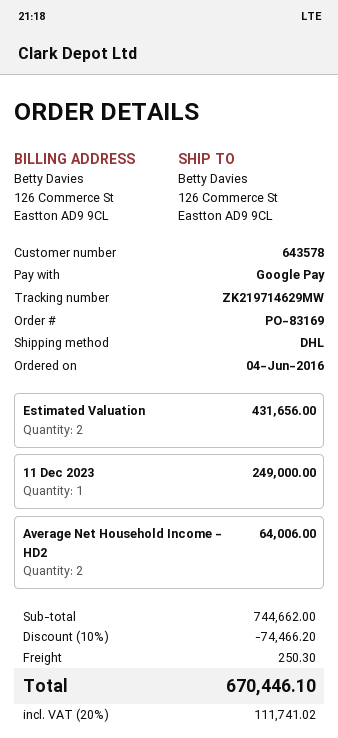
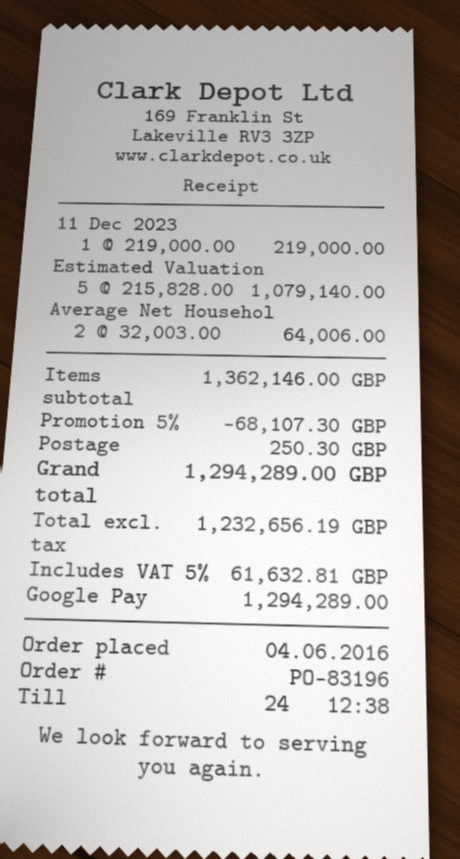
order number: PO-83169 -> PO-83196
Estimated Valuation: 2 for 431656.00 -> 5 for 1079140.00
11 Dec 2023: 1 for 249000.00 -> 1 for 219000.00
subtotal: 744662.00 -> 1362146.00
discount: 10% = 74466.20 -> 5% = 68107.30
tax: 20% = 111741.02 -> 5% = 61632.81
total: 670446.10 -> 1294289.00

